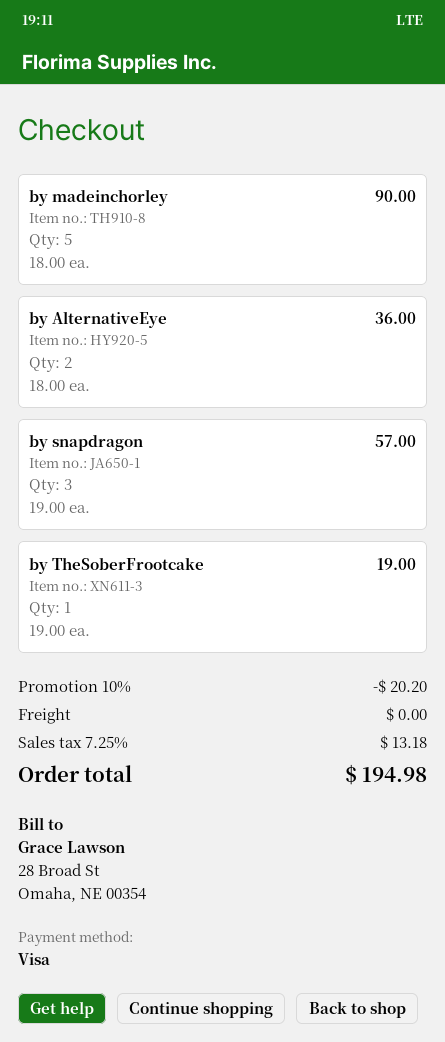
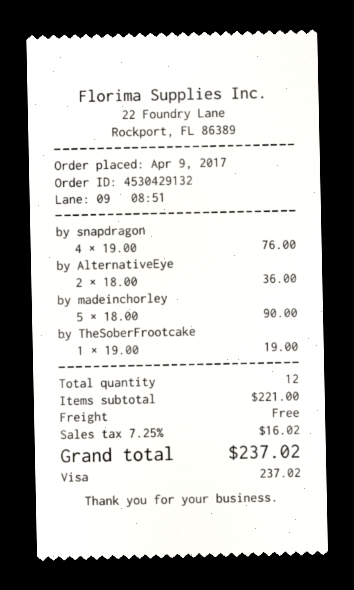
by snapdragon: 3 x 19.00 = 57.00 -> 4 x 19.00 = 76.00
discount: 10% = 20.20 -> none
tax: 7.25% = 13.18 -> 7.25% = 16.02
total: 194.98 -> 237.02

